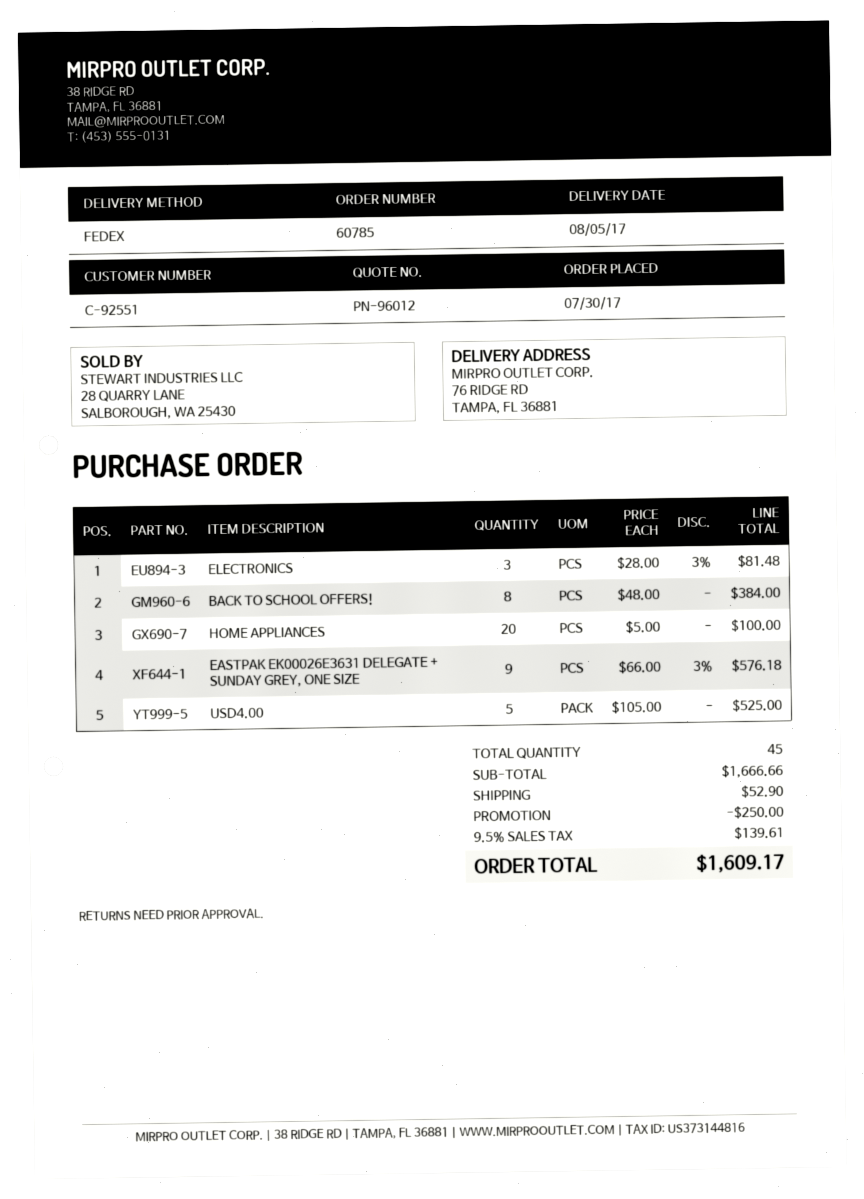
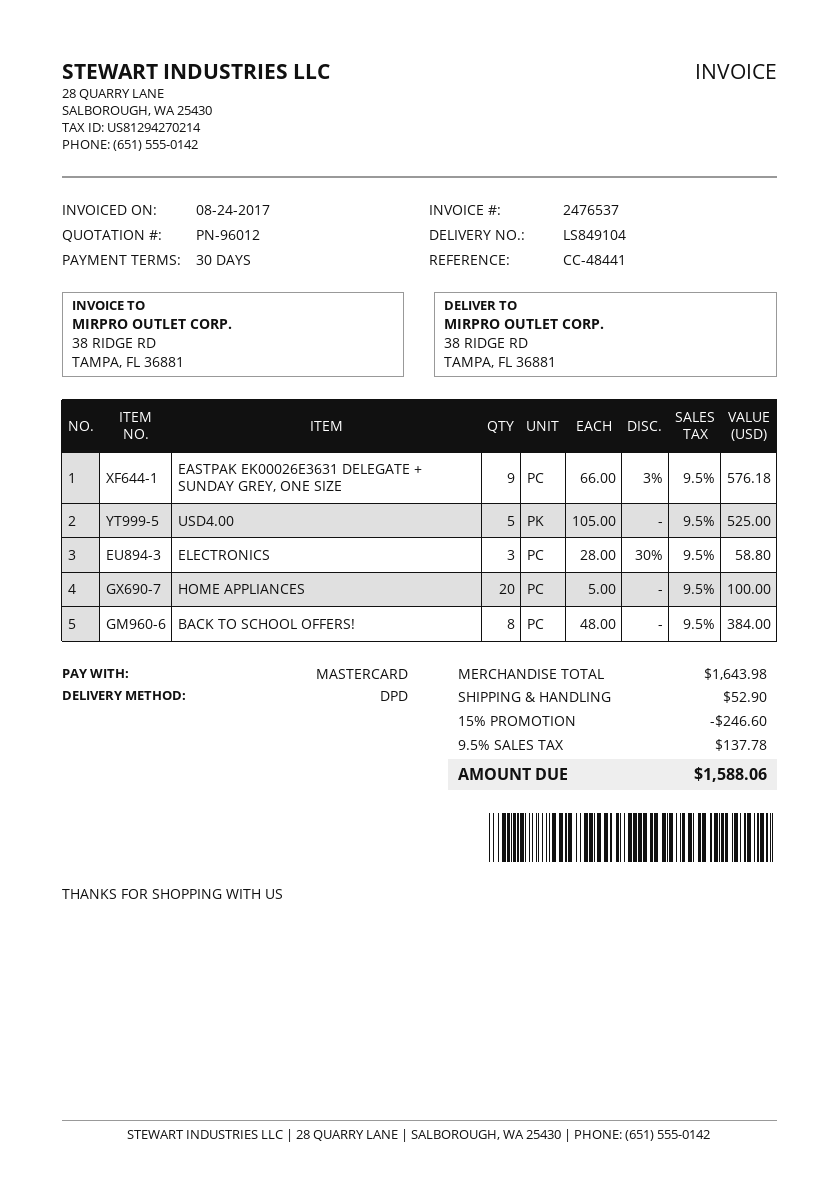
shipping method: FedEx -> DPD
ship to: 76 RIDGE RD, TAMPA, FL 36881 -> 38 RIDGE RD, TAMPA, FL 36881
ELECTRONICS: 3 x 28.00 - 3% = 81.48 -> 3 x 28.00 - 30% = 58.80
subtotal: 1666.66 -> 1643.98
discount: 250.00 -> 246.60
tax: 9.5% = 139.61 -> 9.5% = 137.78
total: 1609.17 -> 1588.06

